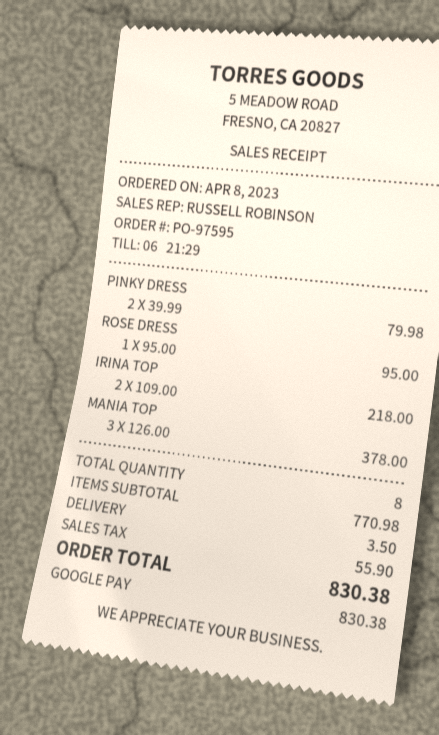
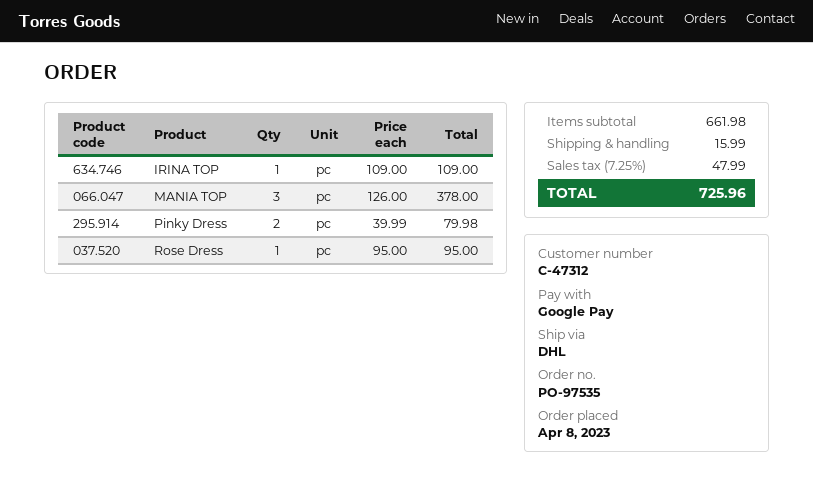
order number: PO-97595 -> PO-97535
IRINA TOP: 2 x 109.00 = 218.00 -> 1 x 109.00 = 109.00
subtotal: 770.98 -> 661.98
shipping: 3.50 -> 15.99
tax: 55.90 -> 47.99
total: 830.38 -> 725.96

